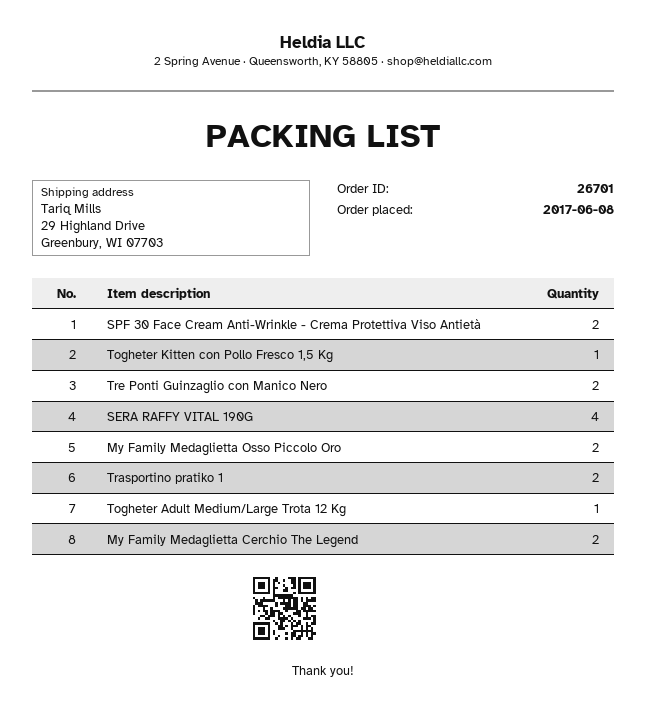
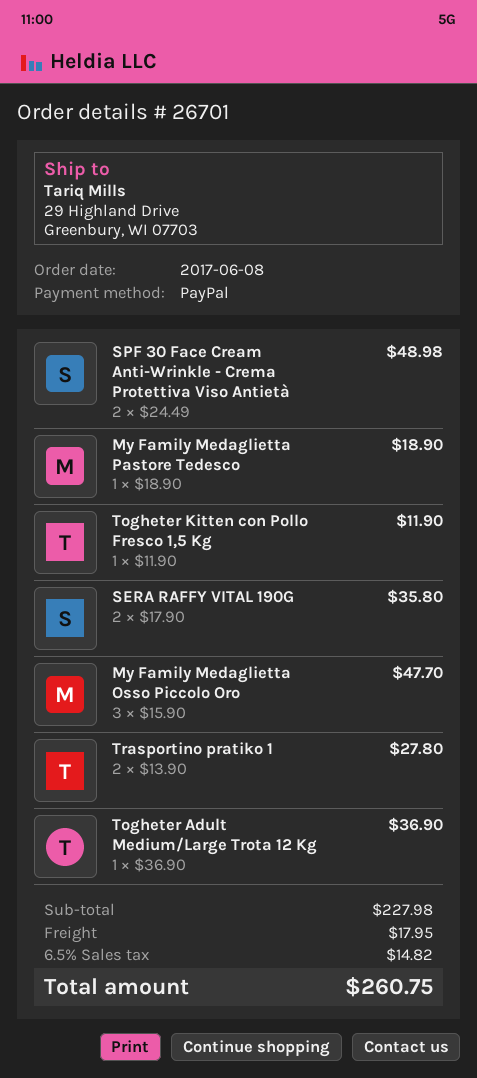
Tre Ponti Guinzaglio con Manico Nero: 2 -> none
SERA RAFFY VITAL 190G: 4 -> 2
My Family Medaglietta Osso Piccolo Oro: 2 -> 3
My Family Medaglietta Cerchio The Legend: 2 -> none
My Family Medaglietta Pastore Tedesco: none -> 1

